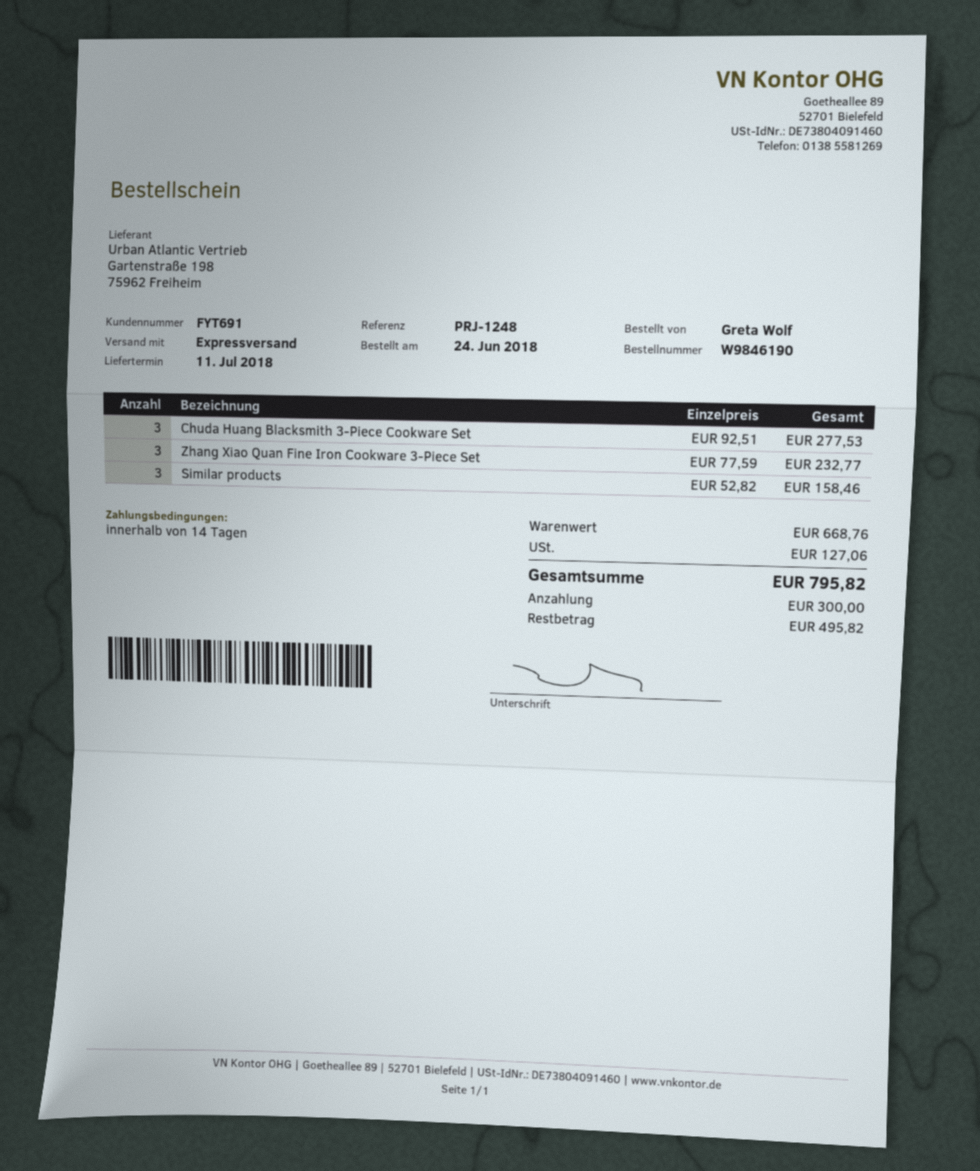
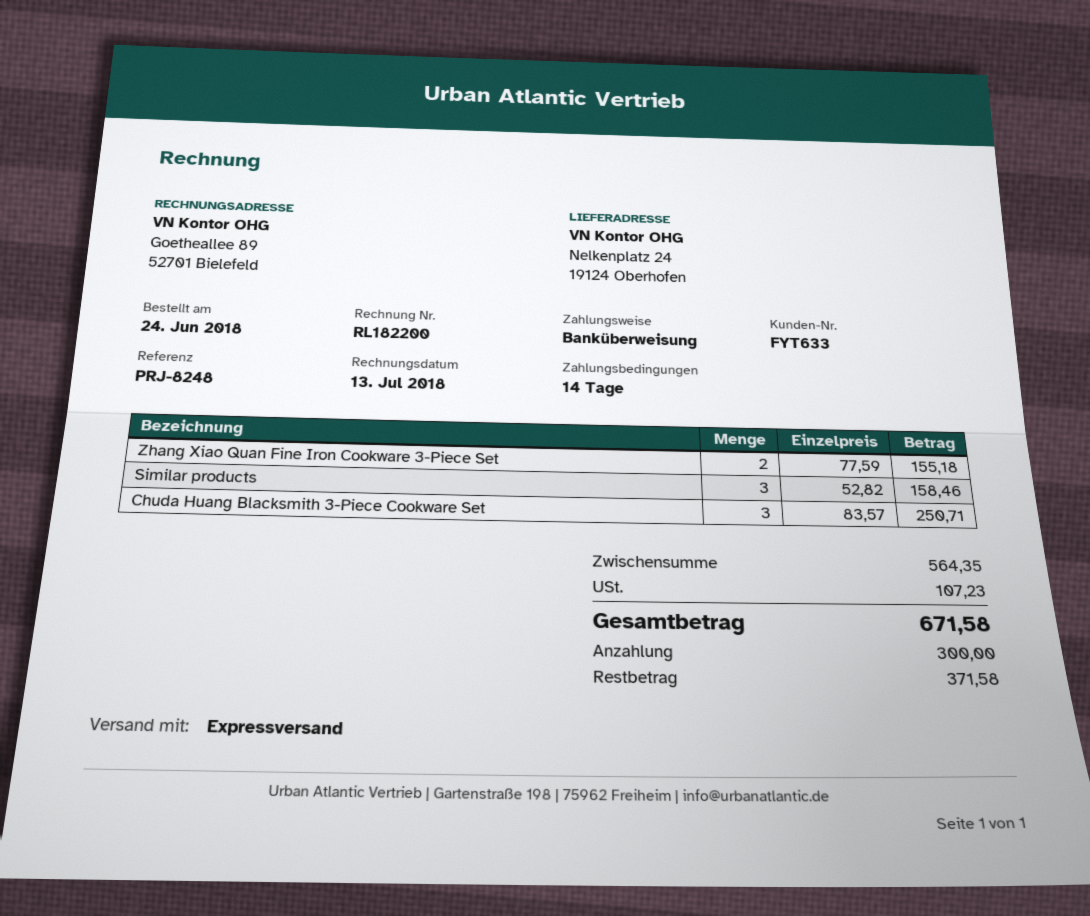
customer number: FYT691 -> FYT633
reference: PRJ-1248 -> PRJ-8248
Chuda Huang Blacksmith 3-Piece Cookware Set: 3 x 92.51 = 277.53 -> 3 x 83.57 = 250.71
Zhang Xiao Quan Fine Iron Cookware 3-Piece Set: 3 x 77.59 = 232.77 -> 2 x 77.59 = 155.18
subtotal: 668.76 -> 564.35
tax: 127.06 -> 107.23
total: 795.82 -> 671.58
balance: 495.82 -> 371.58

